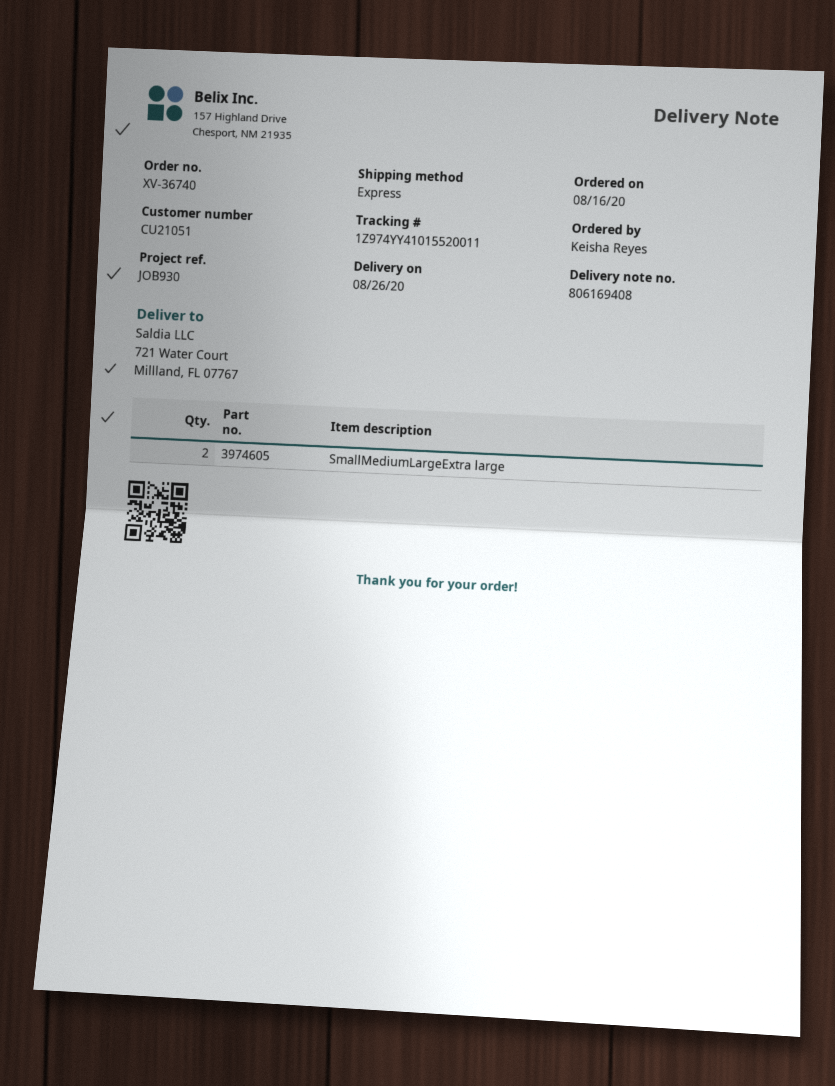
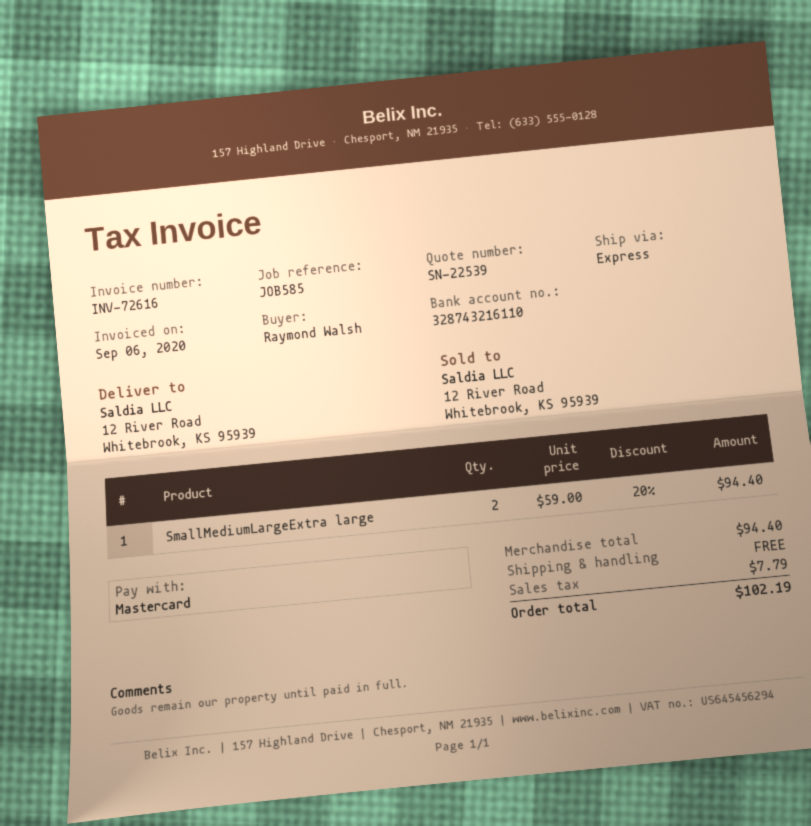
reference: JOB930 -> JOB585
ordered by: Keisha Reyes -> Raymond Walsh
ship to: 721 Water Court, Millland, FL 07767 -> 12 River Road, Whitebrook, KS 95939

